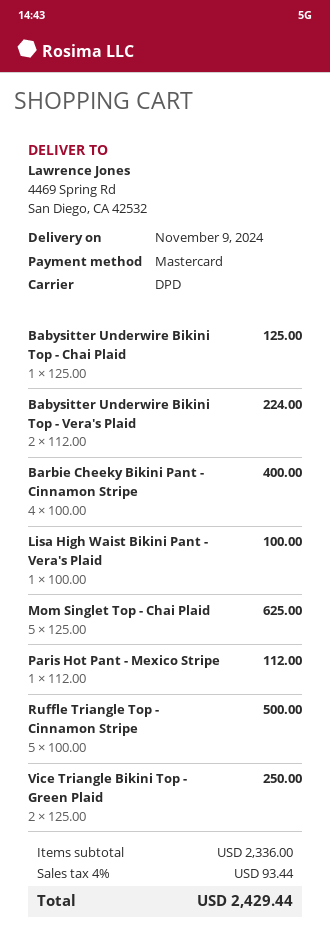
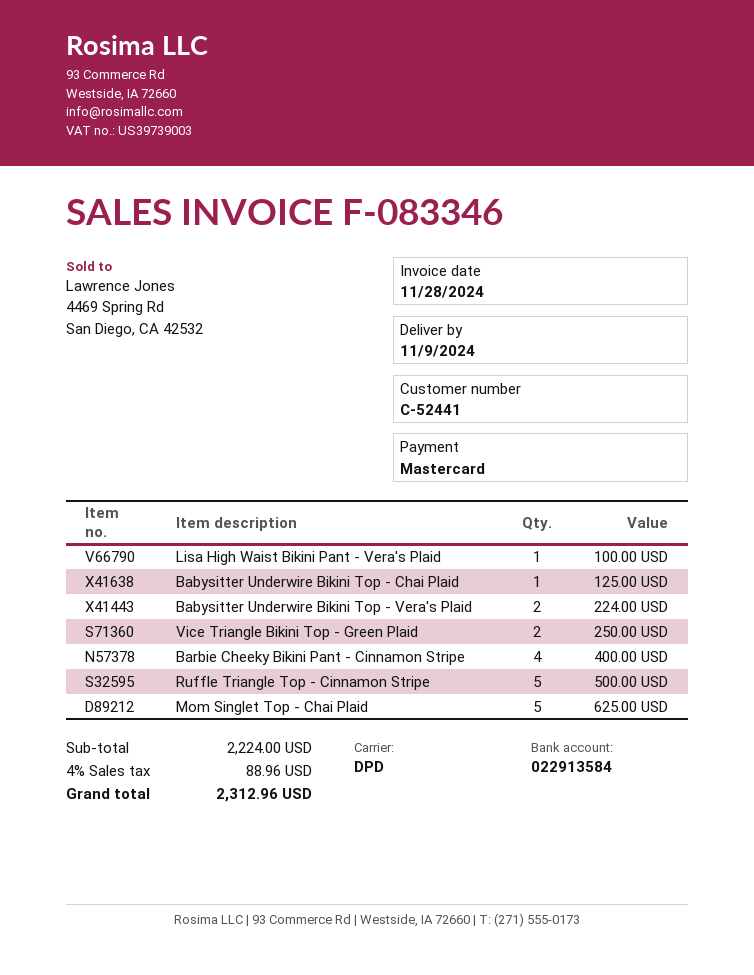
Paris Hot Pant - Mexico Stripe: 1 for 112.00 -> none
subtotal: 2336.00 -> 2224.00
tax: 4% = 93.44 -> 4% = 88.96
total: 2429.44 -> 2312.96

